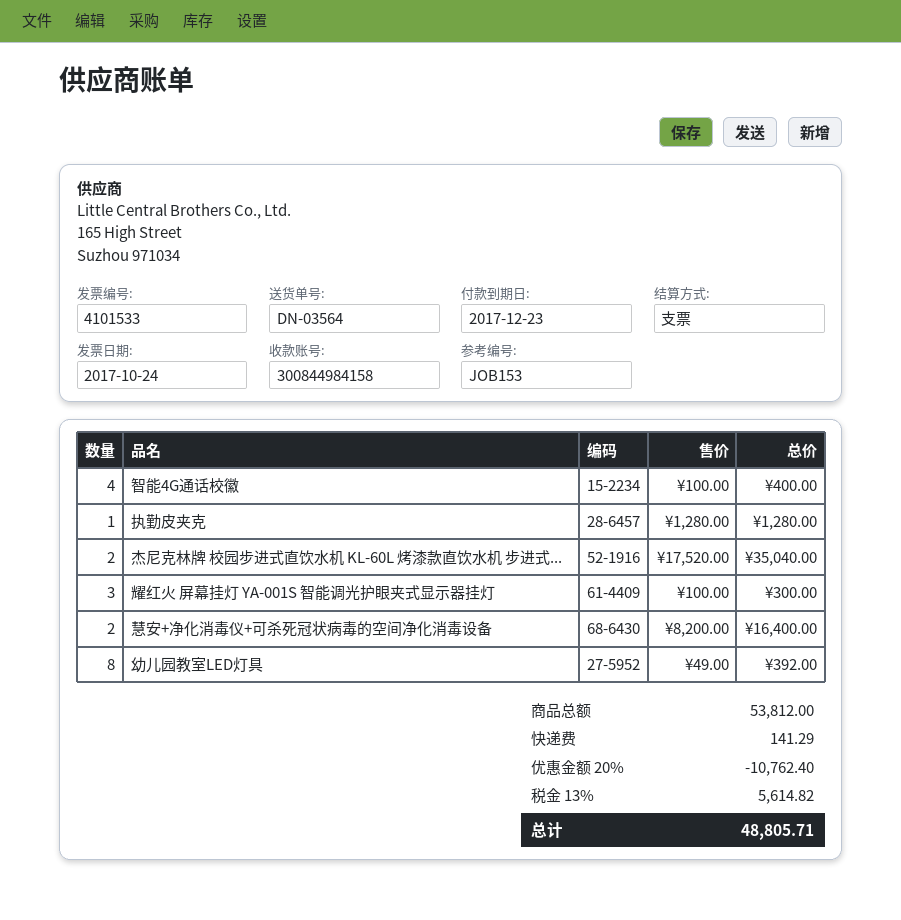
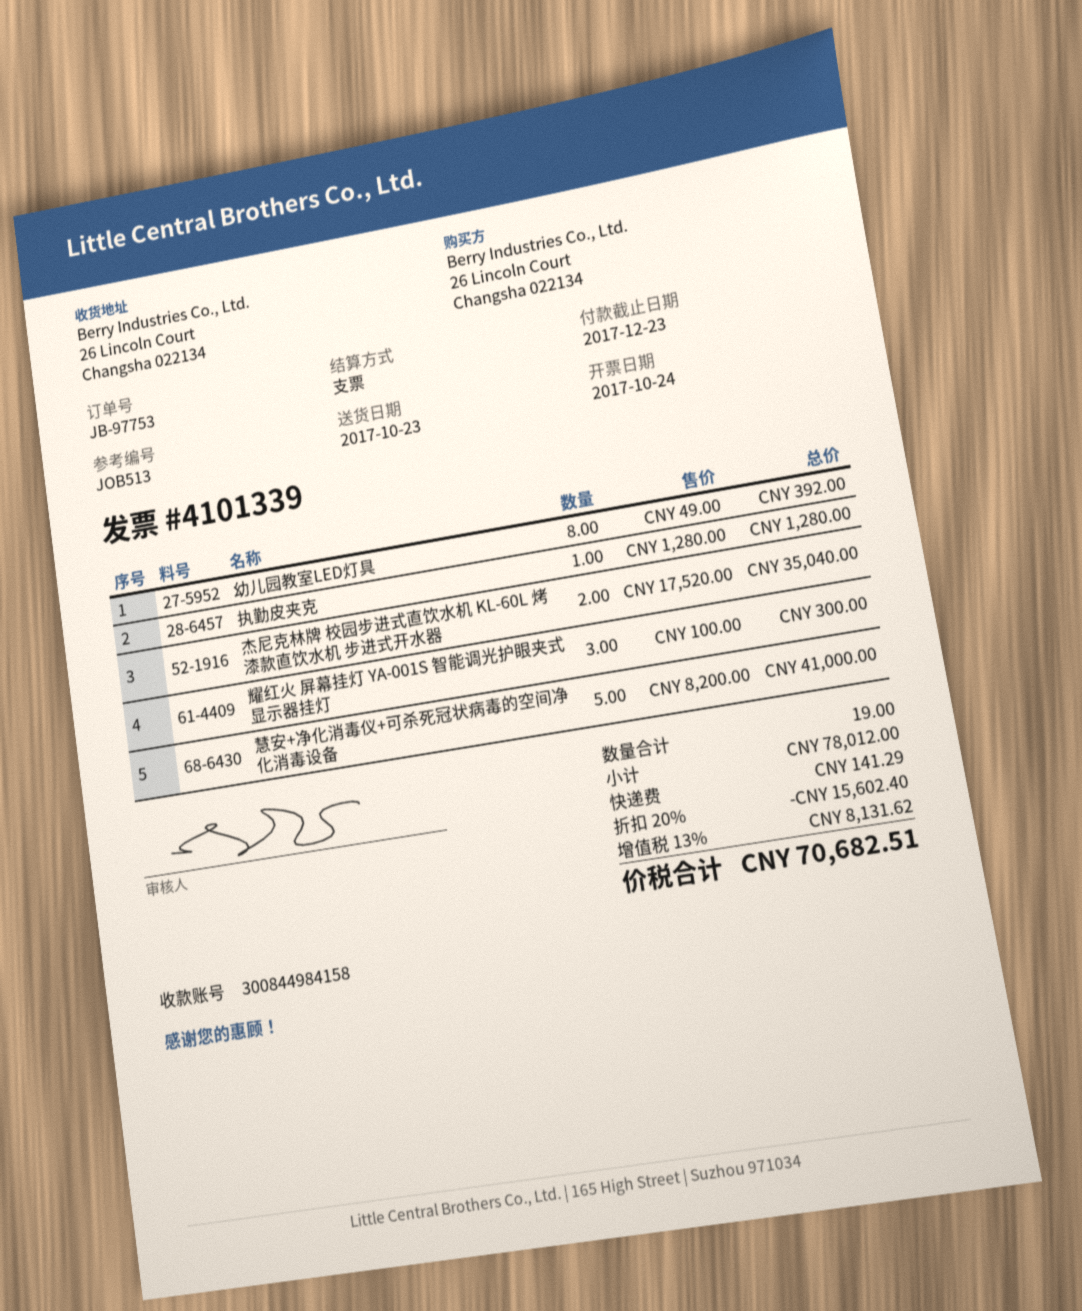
invoice number: 4101533 -> 4101339
reference: JOB153 -> JOB513
智能4G通话校徽: 4 x 100.00 = 400.00 -> none
慧安+净化消毒仪+可杀死冠状病毒的空间净化消毒设备: 2 x 8200.00 = 16400.00 -> 5 x 8200.00 = 41000.00
subtotal: 53812.00 -> 78012.00
discount: 20% = 10762.40 -> 20% = 15602.40
tax: 13% = 5614.82 -> 13% = 8131.62
total: 48805.71 -> 70682.51

